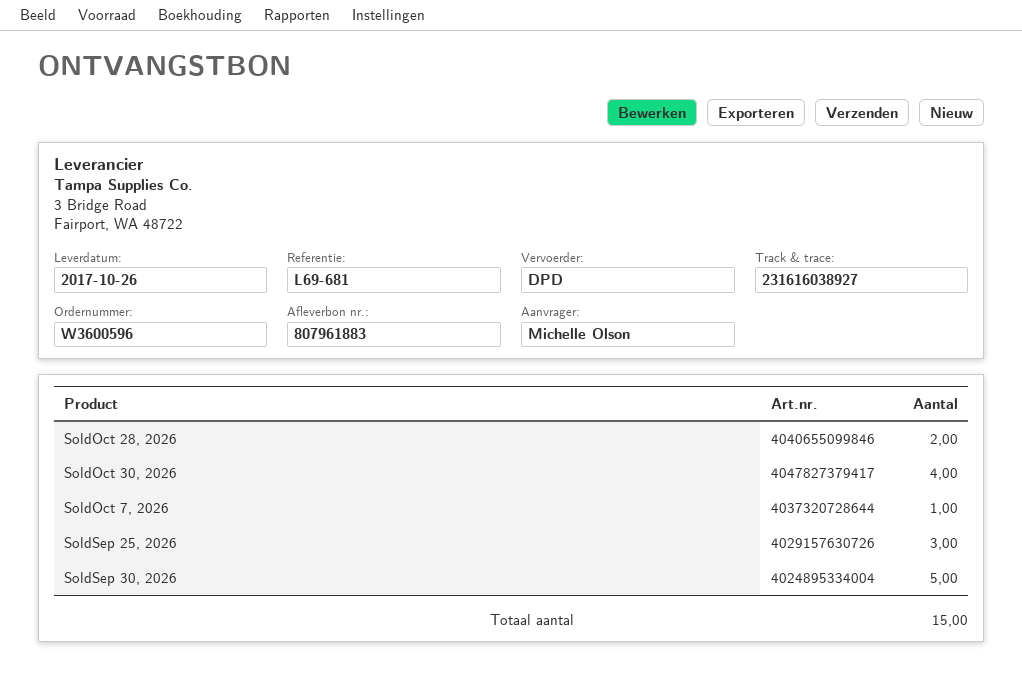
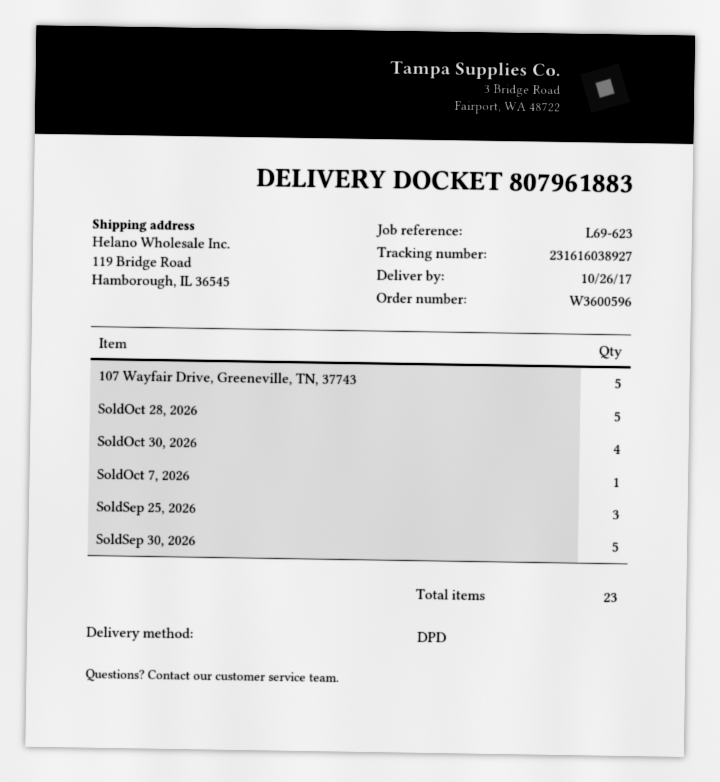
reference: L69-681 -> L69-623
SoldOct 28, 2026: 2 -> 5
107 Wayfair Drive, Greeneville, TN, 37743: none -> 5
total quantity: 15 -> 23

